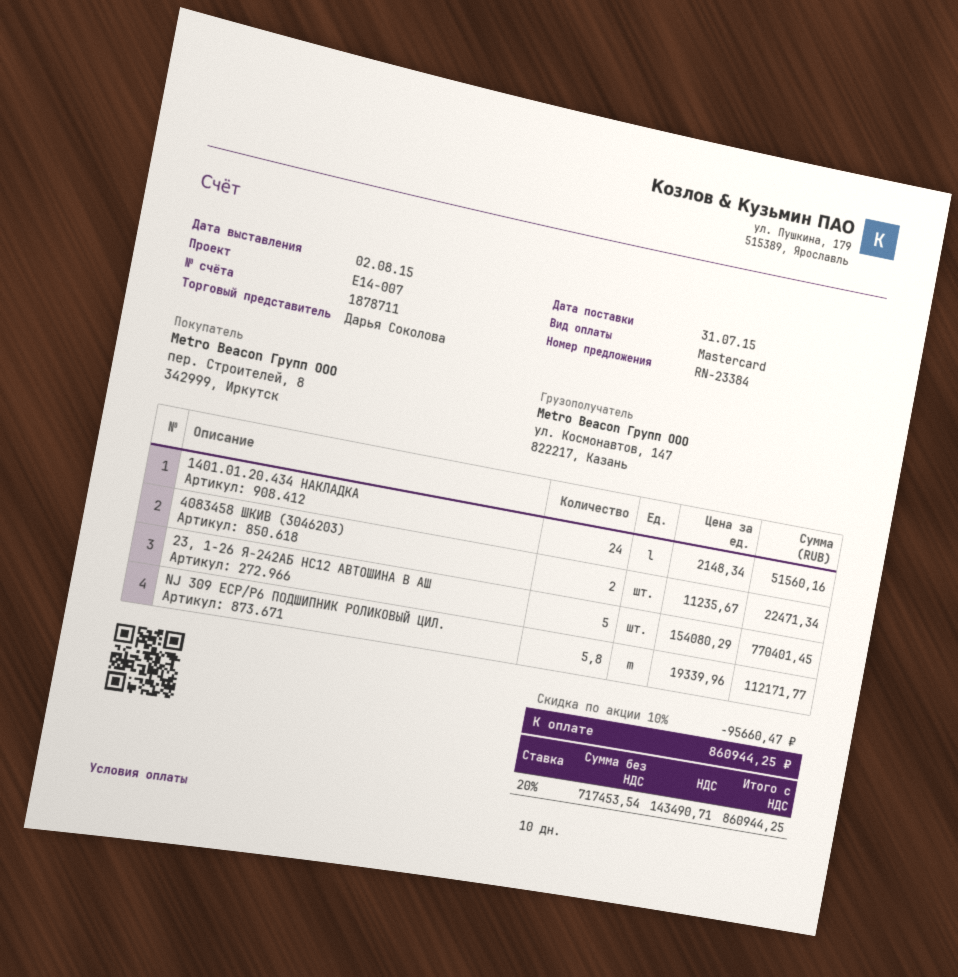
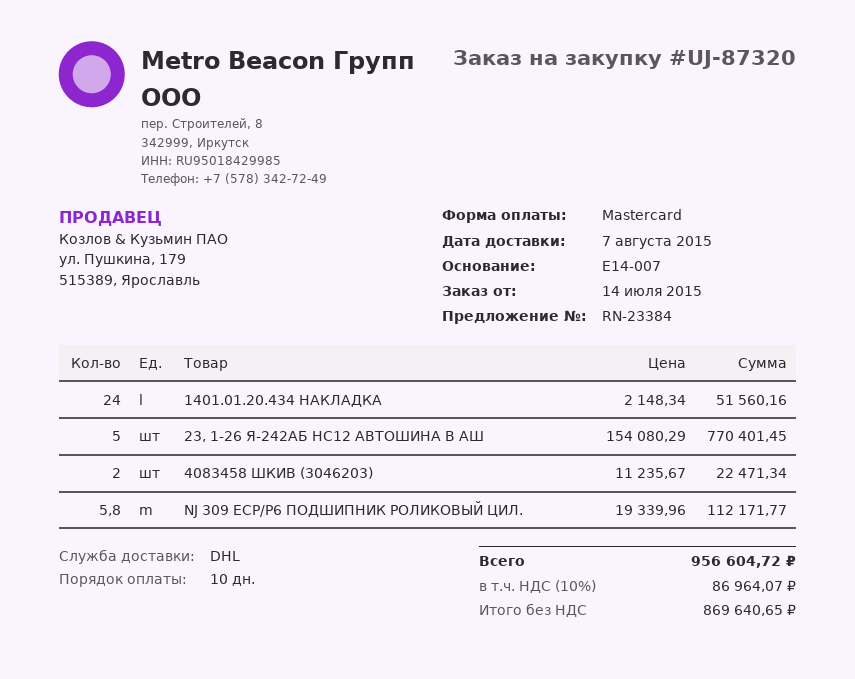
delivery date: 2015-07-31 -> 2015-08-07
discount: 10% = 95660.47 -> none
net: 717453.54 -> 869640.65
tax: 20% = 143490.71 -> 10% = 86964.07
total: 860944.25 -> 956604.72

